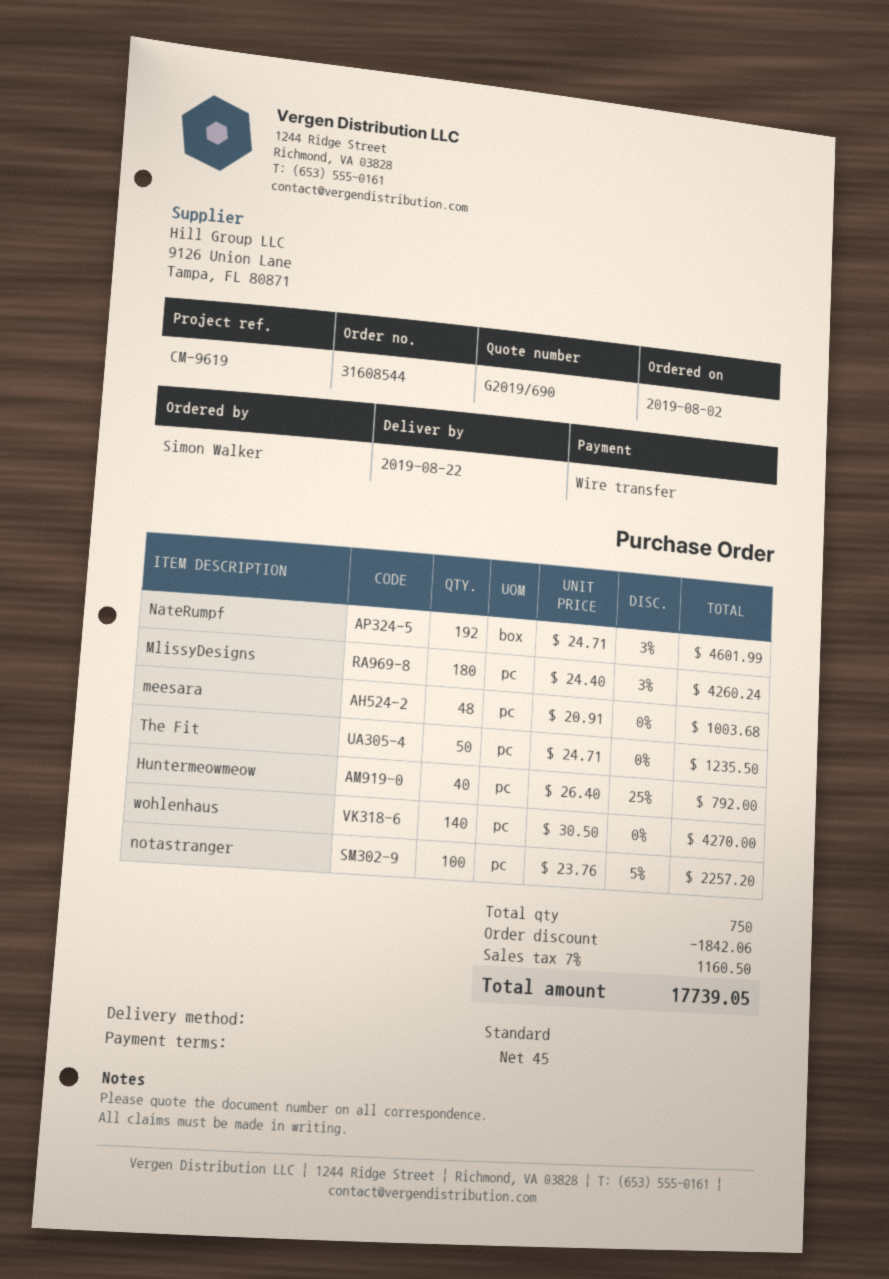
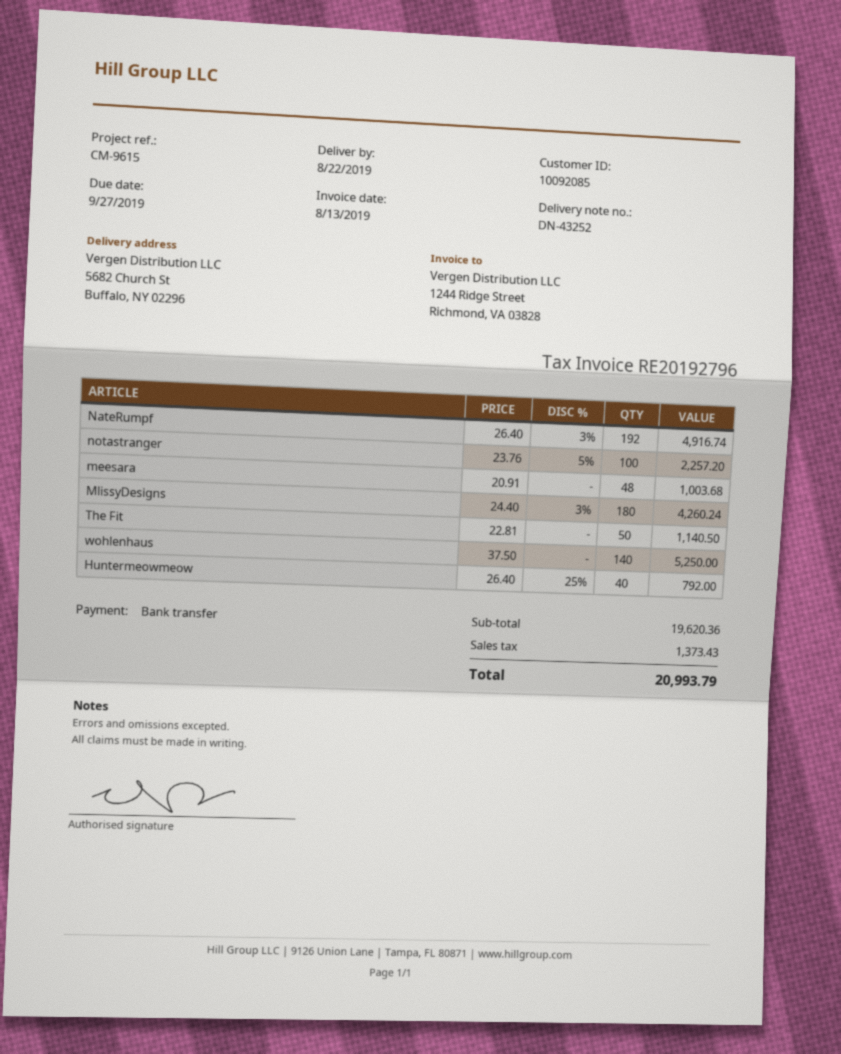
reference: CM-9619 -> CM-9615
NateRumpf: 192 x 24.71 - 3% = 4601.99 -> 192 x 26.40 - 3% = 4916.74
The Fit: 50 x 24.71 = 1235.50 -> 50 x 22.81 = 1140.50
wohlenhaus: 140 x 30.50 = 4270.00 -> 140 x 37.50 = 5250.00
discount: 1842.06 -> none
tax: 1160.50 -> 1373.43
total: 17739.05 -> 20993.79

